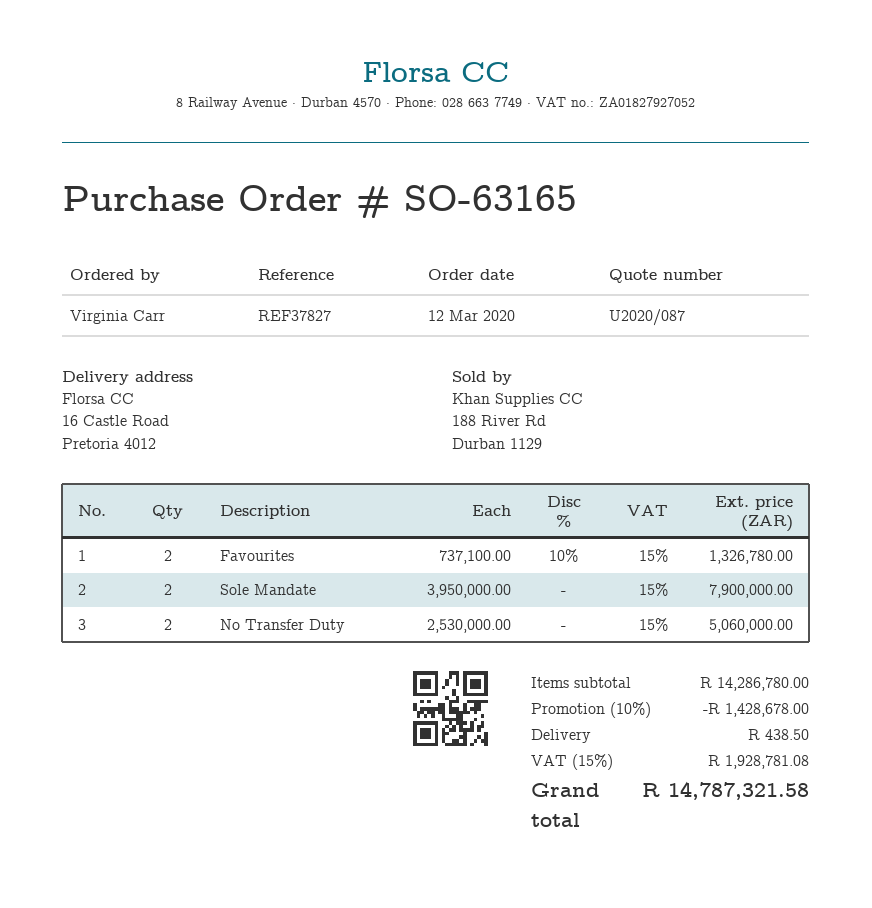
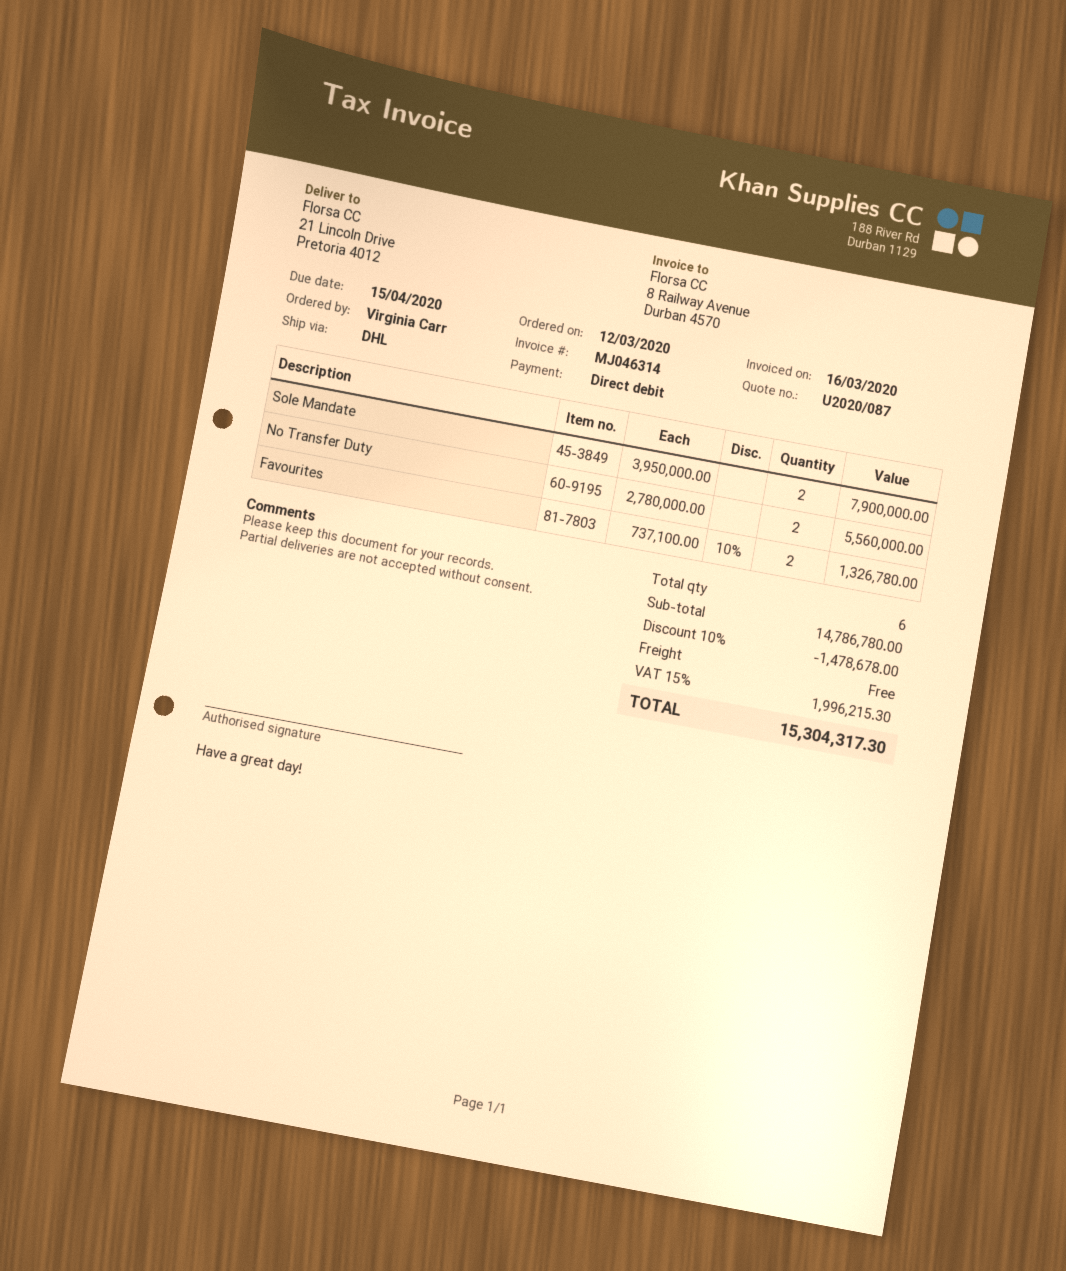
ship to: 16 Castle Road, Pretoria 4012 -> 21 Lincoln Drive, Pretoria 4012
No Transfer Duty: 2 x 2530000.00 = 5060000.00 -> 2 x 2780000.00 = 5560000.00
subtotal: 14286780.00 -> 14786780.00
discount: 10% = 1428678.00 -> 10% = 1478678.00
shipping: 438.50 -> 0.00
tax: 15% = 1928781.08 -> 15% = 1996215.30
total: 14787321.58 -> 15304317.30

